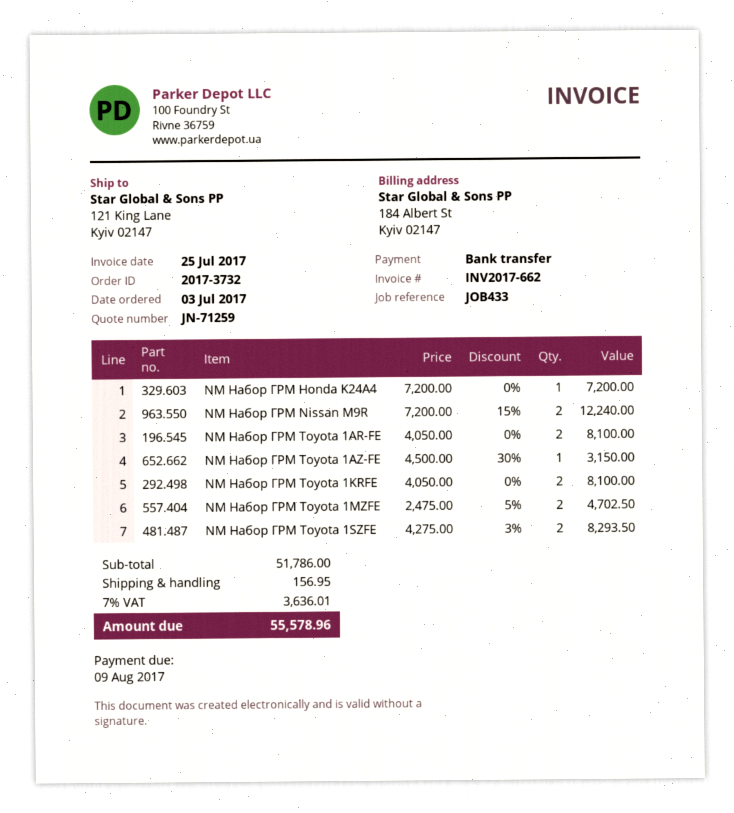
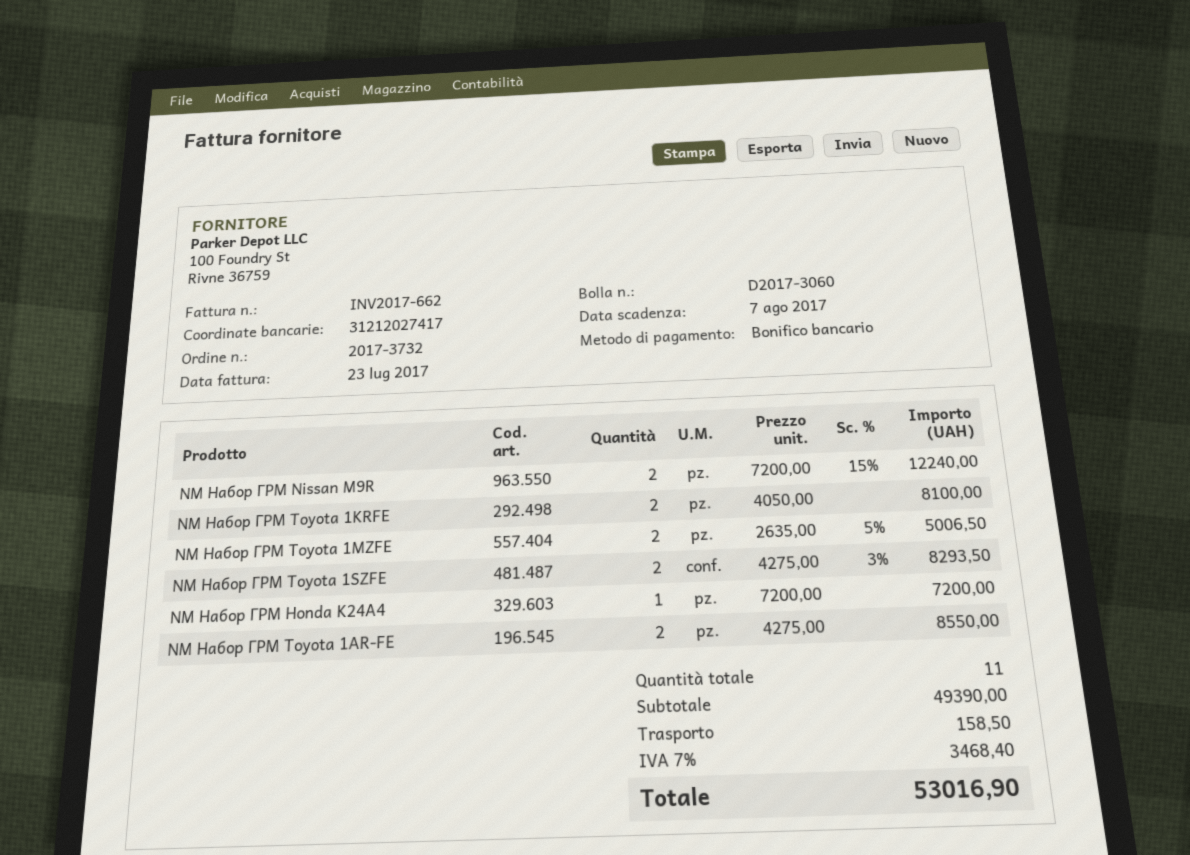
invoice date: 2017-07-25 -> 2017-07-23
due date: 2017-08-09 -> 2017-08-07
NM Набор ГРМ Toyota 1AR-FE: 2 x 4050.00 = 8100.00 -> 2 x 4275.00 = 8550.00
NM Набор ГРМ Toyota 1AZ-FE: 1 x 4500.00 - 30% = 3150.00 -> none
NM Набор ГРМ Toyota 1MZFE: 2 x 2475.00 - 5% = 4702.50 -> 2 x 2635.00 - 5% = 5006.50
subtotal: 51786.00 -> 49390.00
shipping: 156.95 -> 158.50
tax: 7% = 3636.01 -> 7% = 3468.40
total: 55578.96 -> 53016.90

